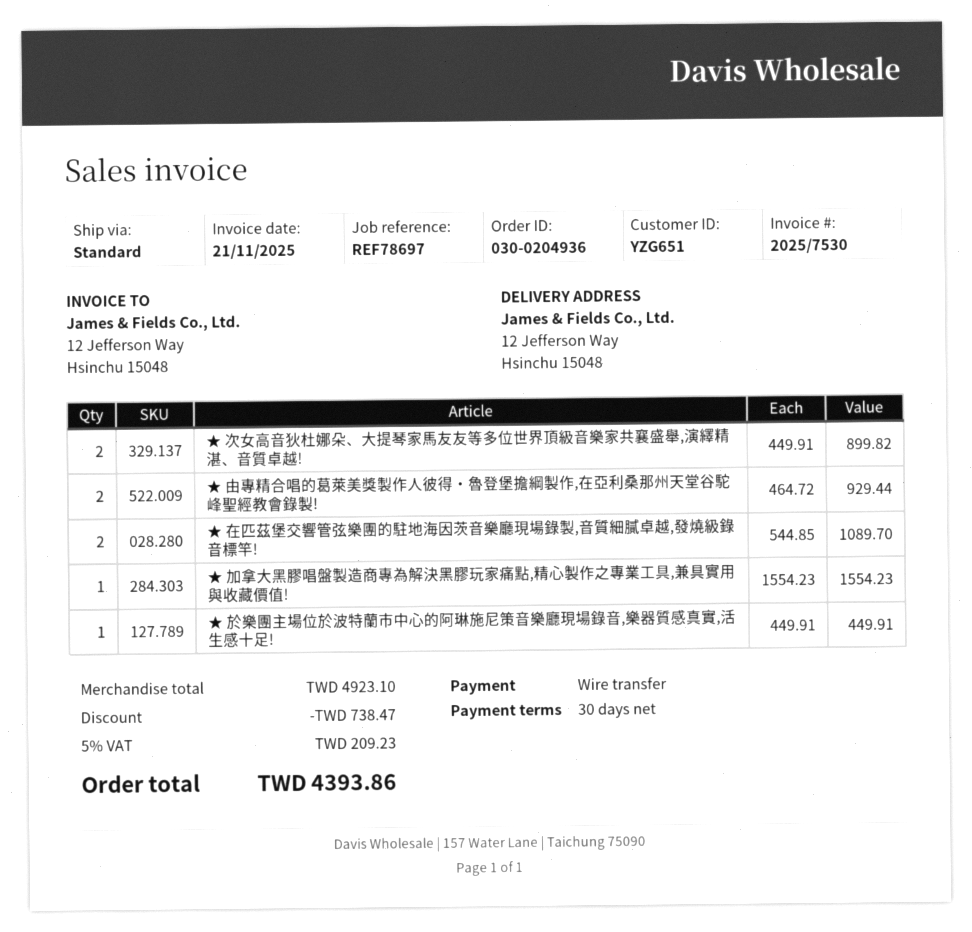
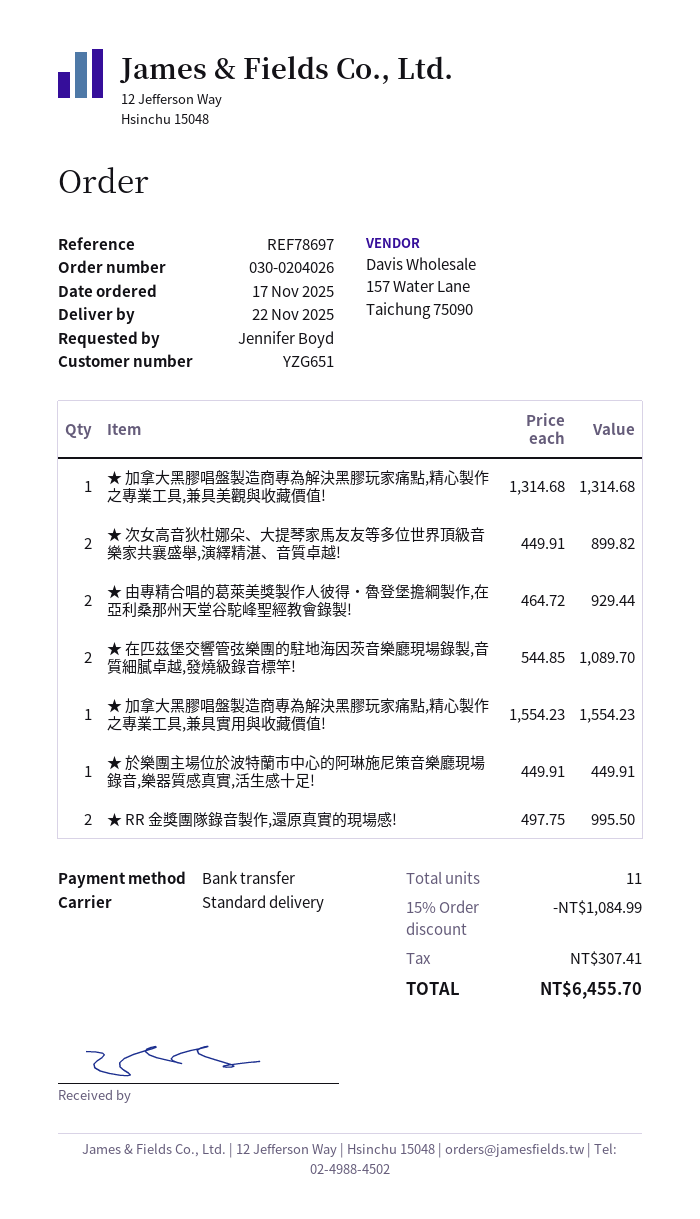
order number: 030-0204936 -> 030-0204026
★ 加拿大黑膠唱盤製造商專為解決黑膠玩家痛點,精心製作之專業工具,兼具美觀與收藏價值!: none -> 1 x 1314.68 = 1314.68
★ RR 金獎團隊錄音製作,還原真實的現場感!: none -> 2 x 497.75 = 995.50
discount: 738.47 -> 1084.99
tax: 209.23 -> 307.41
total: 4393.86 -> 6455.70

